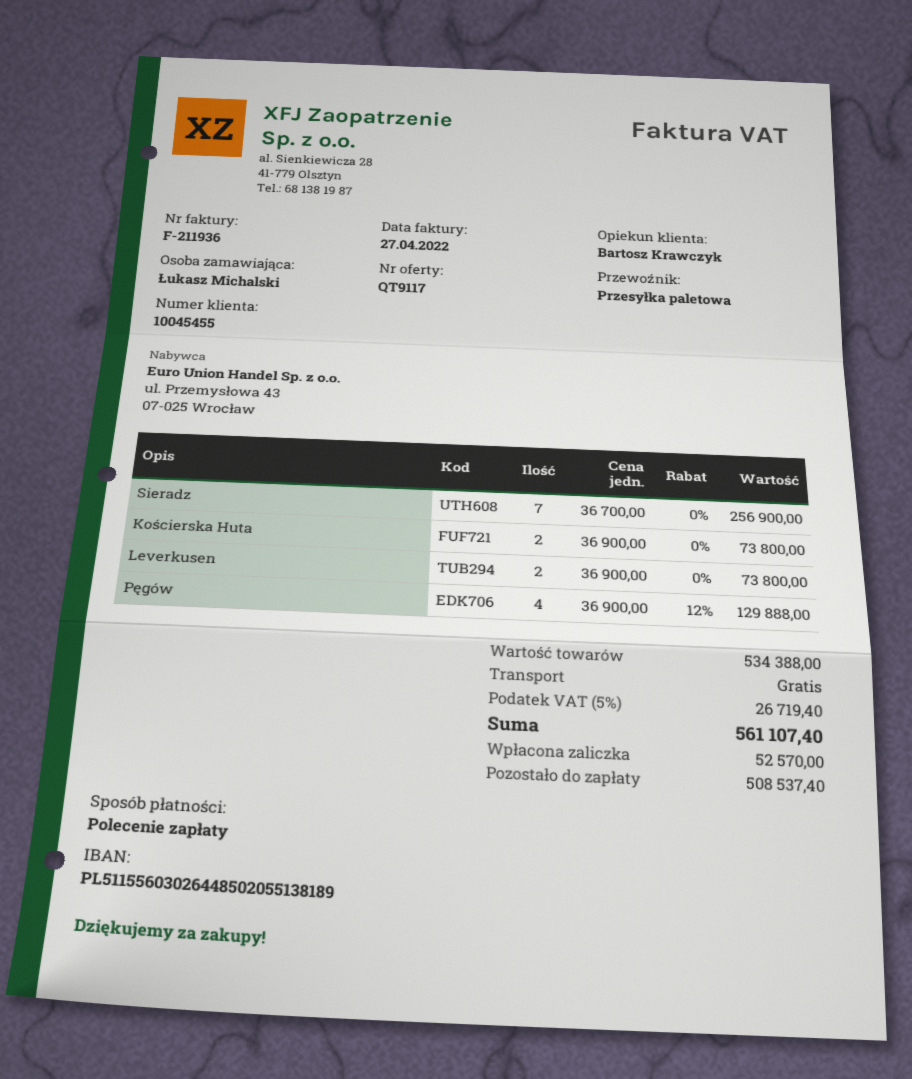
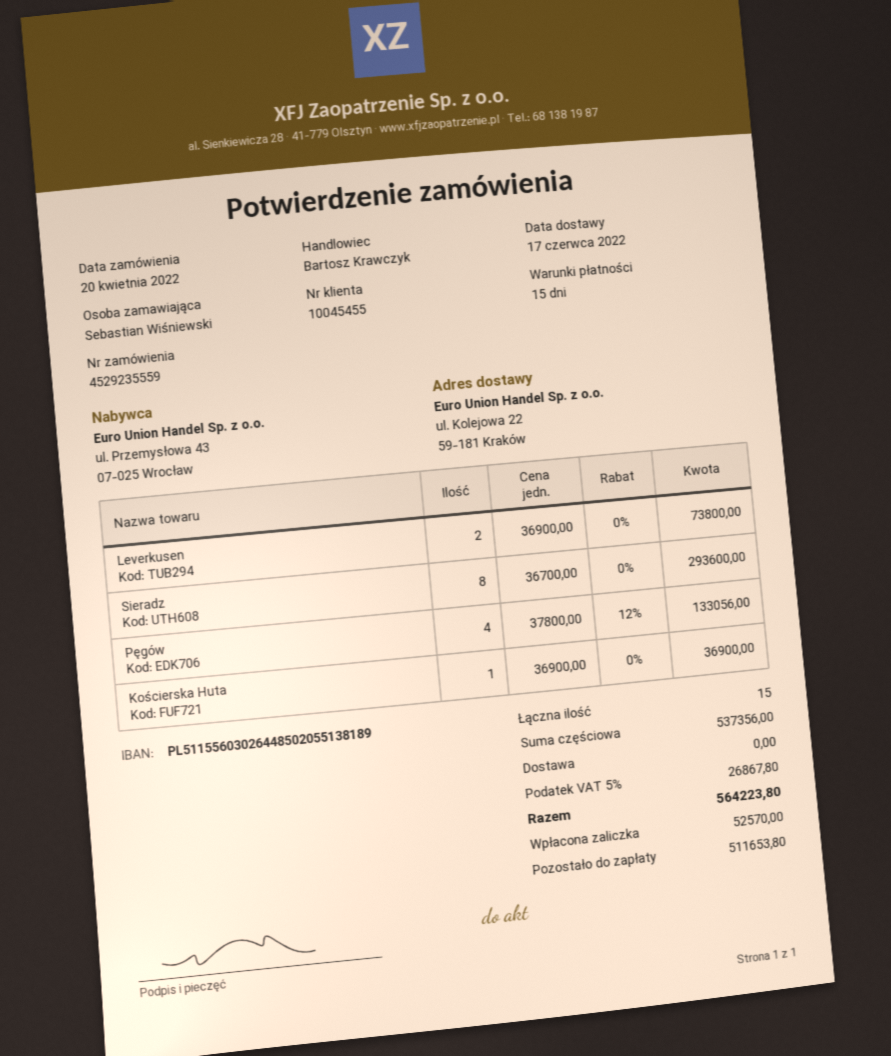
ordered by: Łukasz Michalski -> Sebastian Wiśniewski
Sieradz: 7 x 36700.00 = 256900.00 -> 8 x 36700.00 = 293600.00
Kościerska Huta: 2 x 36900.00 = 73800.00 -> 1 x 36900.00 = 36900.00
Pęgów: 4 x 36900.00 - 12% = 129888.00 -> 4 x 37800.00 - 12% = 133056.00
subtotal: 534388.00 -> 537356.00
tax: 5% = 26719.40 -> 5% = 26867.80
total: 561107.40 -> 564223.80
balance: 508537.40 -> 511653.80

